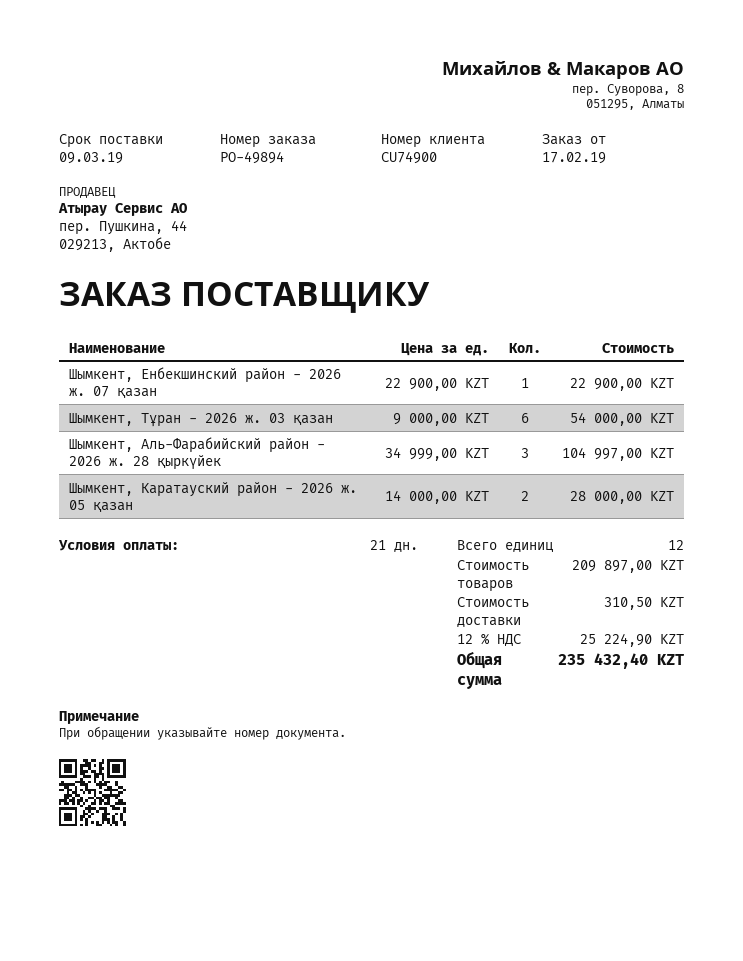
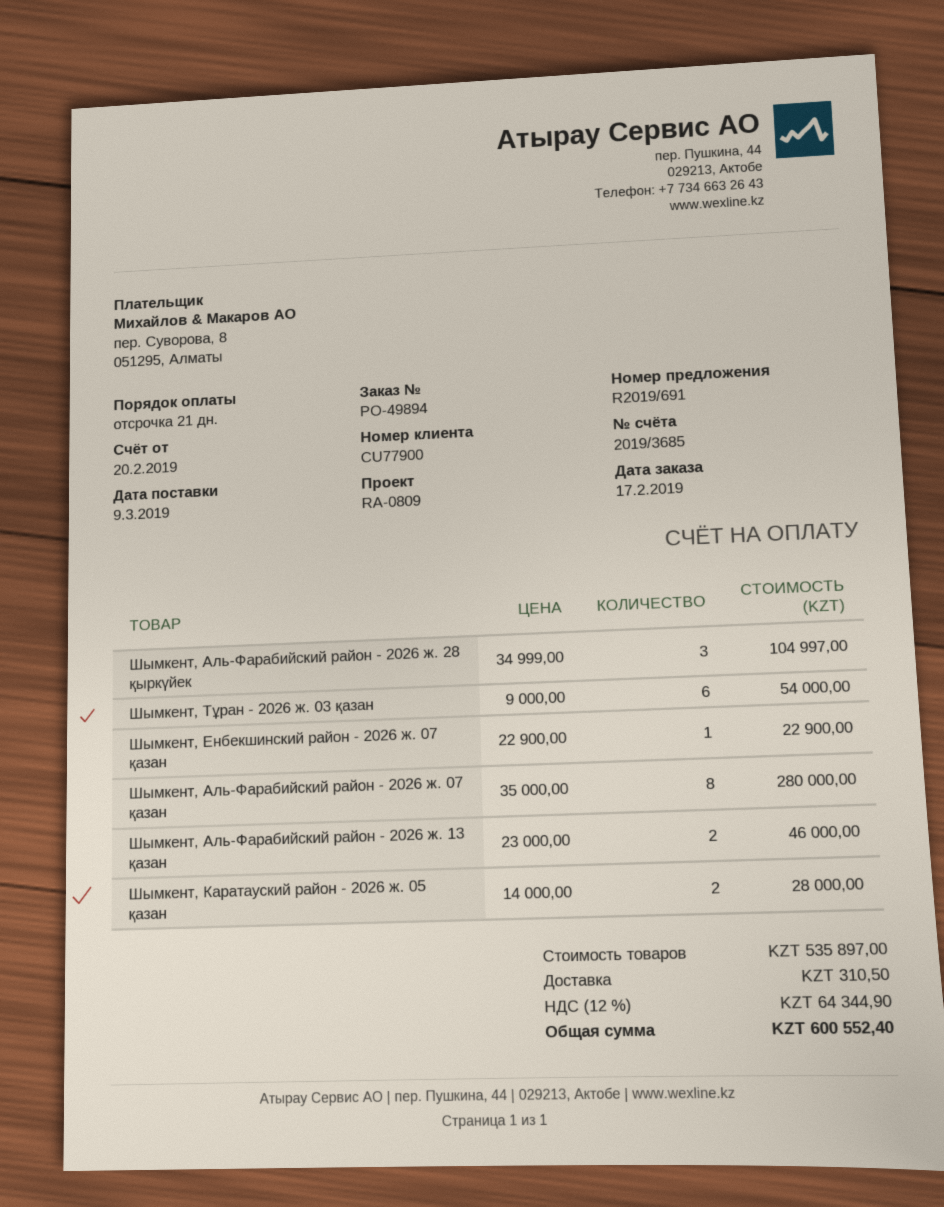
customer number: CU74900 -> CU77900
Шымкент, Аль-Фарабийский район - 2026 ж. 07 қазан: none -> 8 x 35000.00 = 280000.00
Шымкент, Аль-Фарабийский район - 2026 ж. 13 қазан: none -> 2 x 23000.00 = 46000.00
subtotal: 209897.00 -> 535897.00
tax: 12% = 25224.90 -> 12% = 64344.90
total: 235432.40 -> 600552.40

